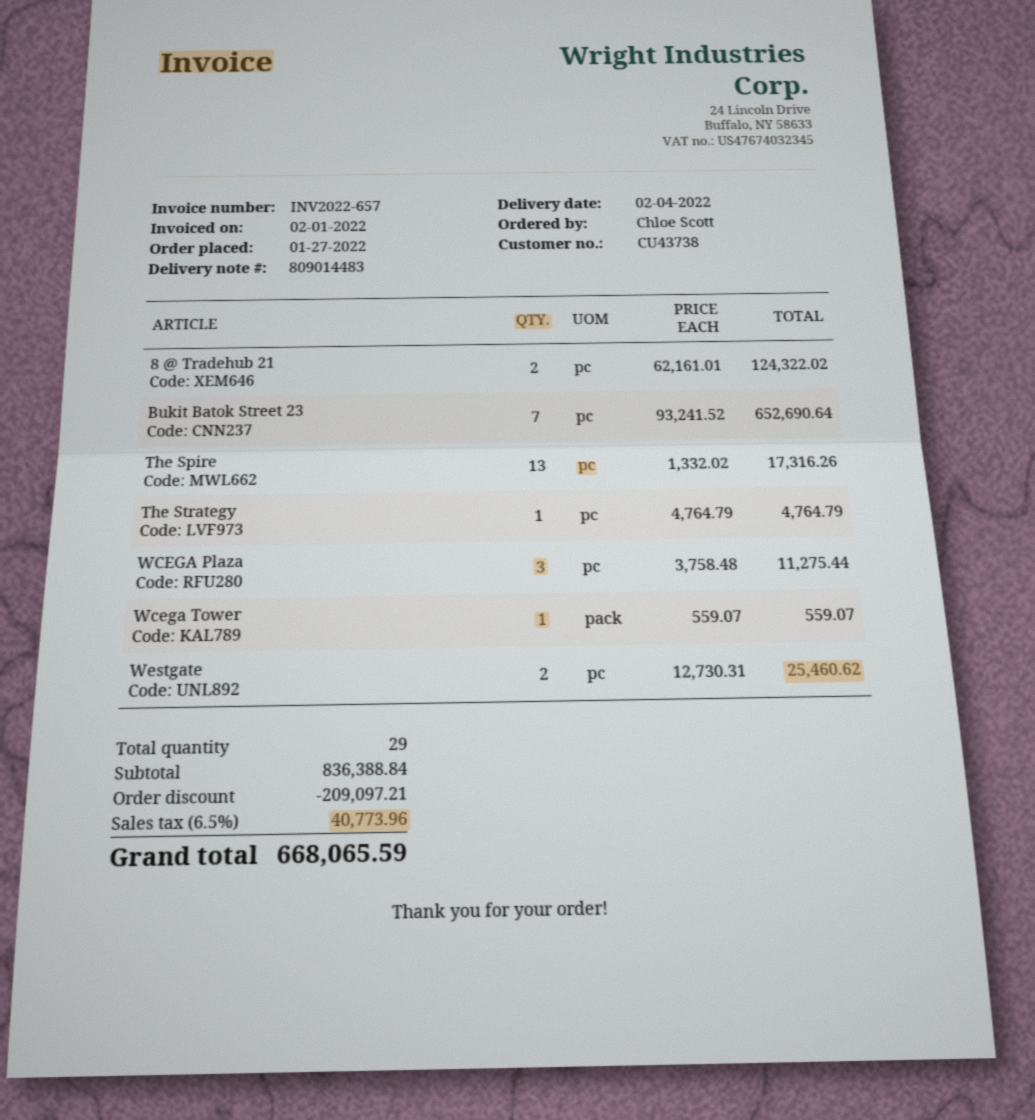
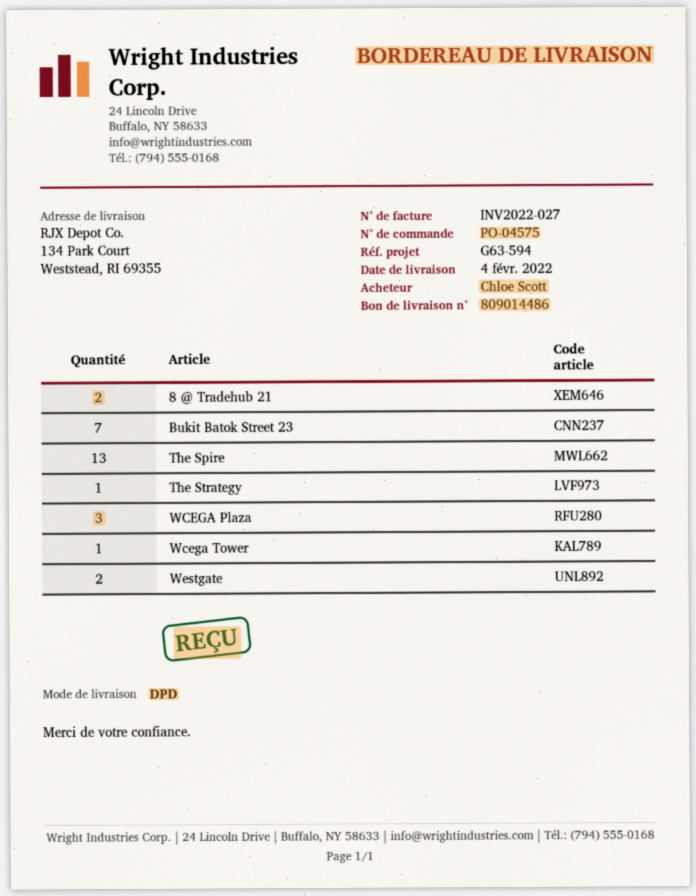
delivery note number: 809014483 -> 809014486
invoice number: INV2022-657 -> INV2022-027

